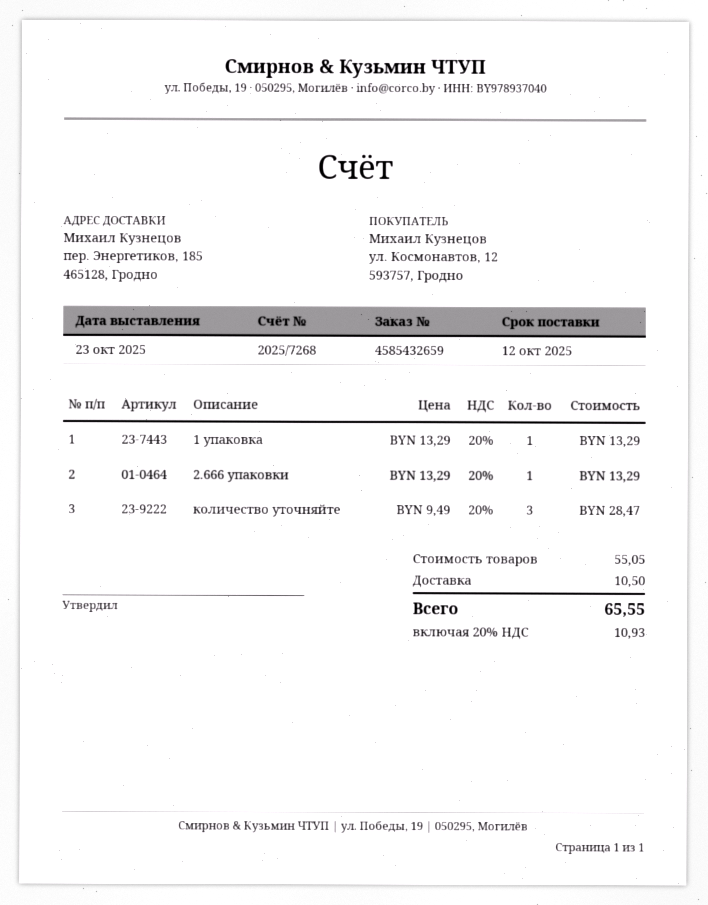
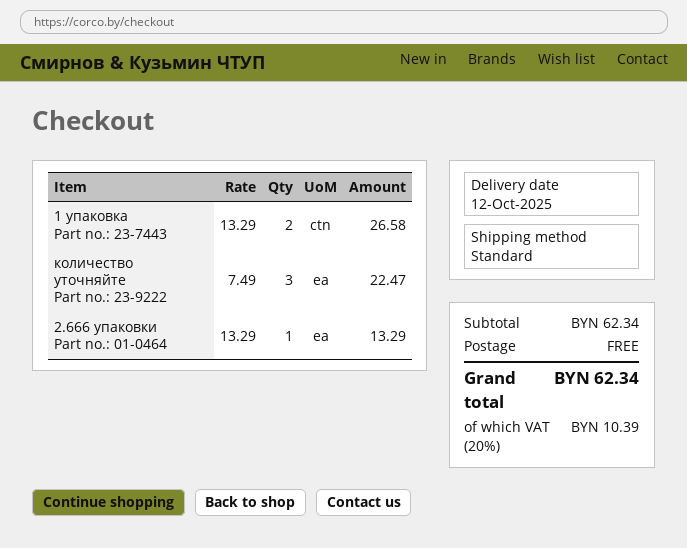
1 упаковка: 1 x 13.29 = 13.29 -> 2 x 13.29 = 26.58
количество уточняйте: 3 x 9.49 = 28.47 -> 3 x 7.49 = 22.47
subtotal: 55.05 -> 62.34
shipping: 10.50 -> 0.00
tax: 20% = 10.93 -> 20% = 10.39
total: 65.55 -> 62.34

